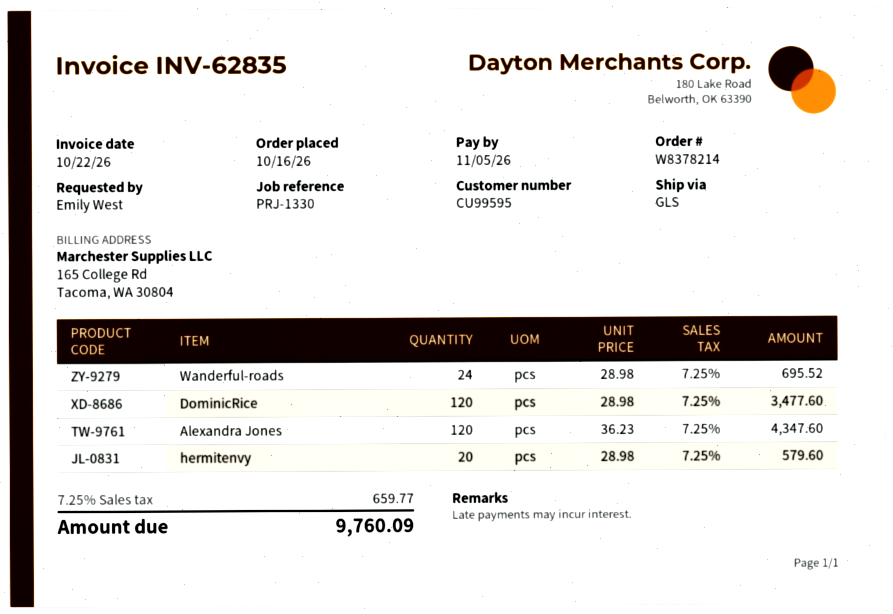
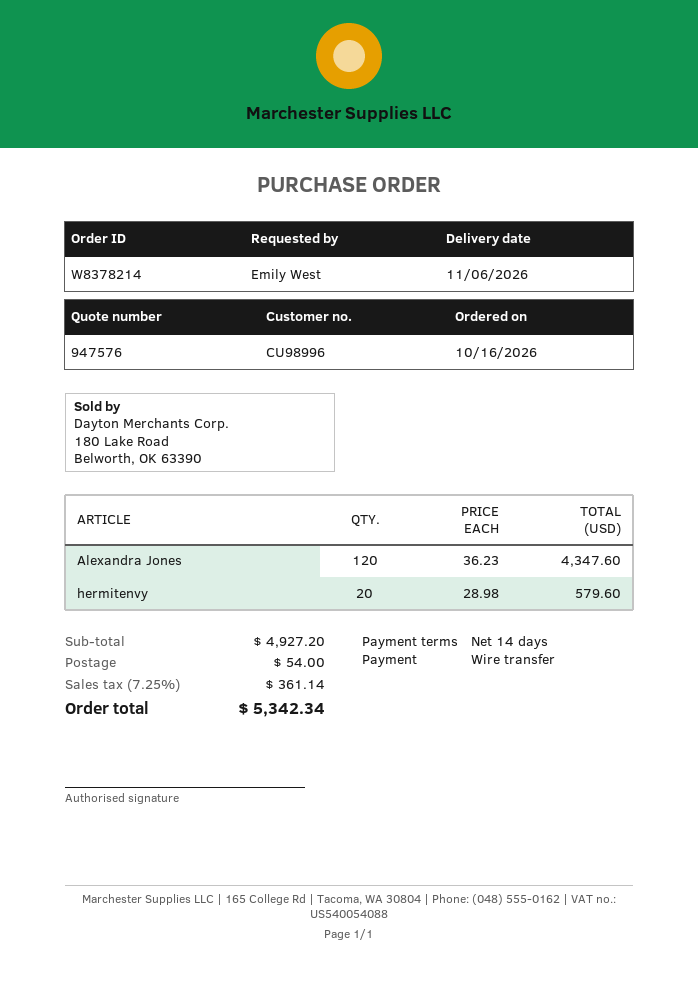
customer number: CU99595 -> CU98996
Wanderful-roads: 24 x 28.98 = 695.52 -> none
DominicRice: 120 x 28.98 = 3477.60 -> none
shipping: none -> 54.00
tax: 7.25% = 659.77 -> 7.25% = 361.14
total: 9760.09 -> 5342.34

